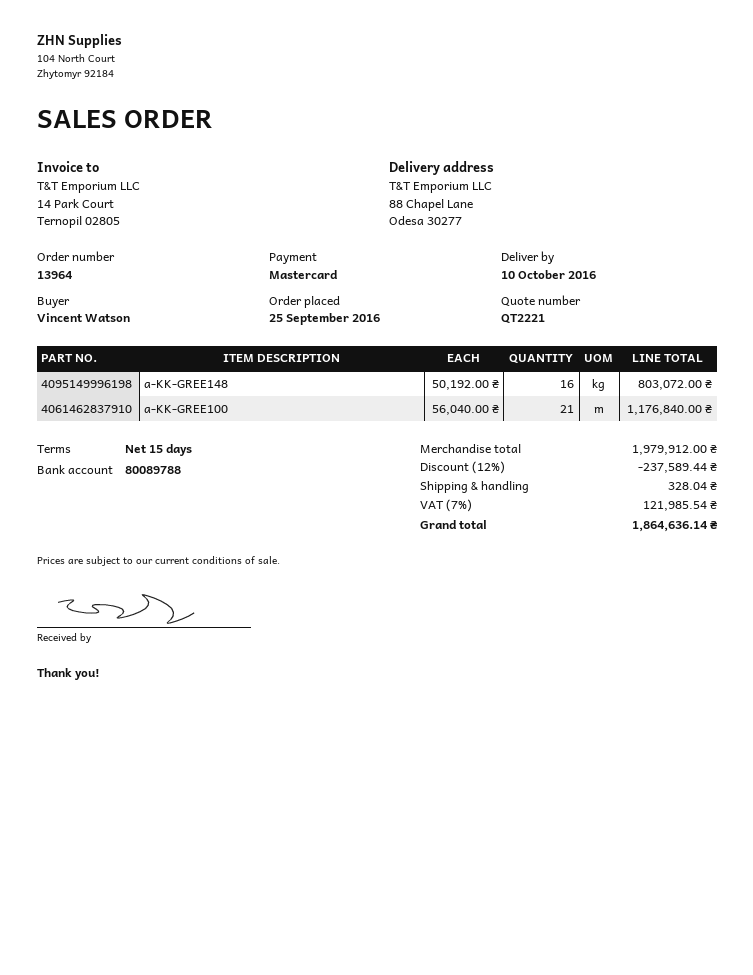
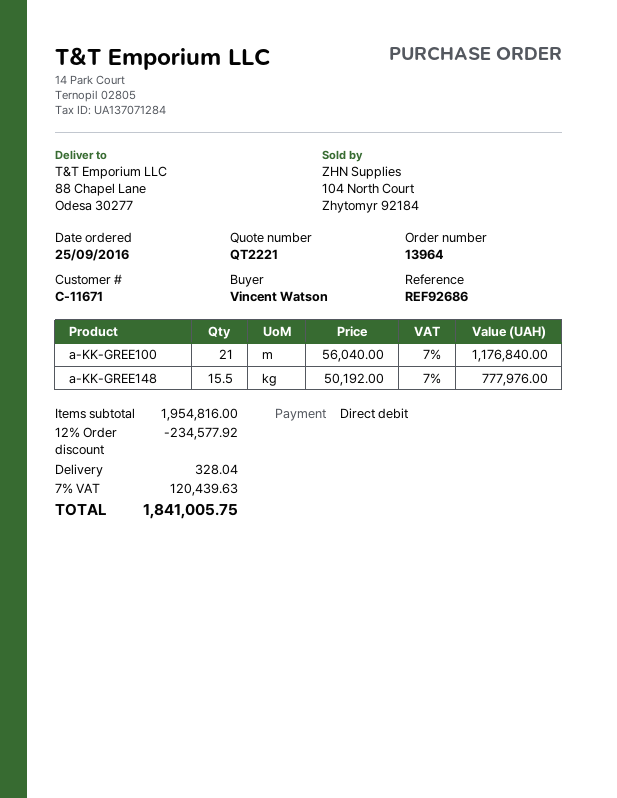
payment method: Mastercard -> direct debit
a-KK-GREE148: 16 x 50192.00 = 803072.00 -> 15.5 x 50192.00 = 777976.00
subtotal: 1979912.00 -> 1954816.00
discount: 12% = 237589.44 -> 12% = 234577.92
tax: 7% = 121985.54 -> 7% = 120439.63
total: 1864636.14 -> 1841005.75

